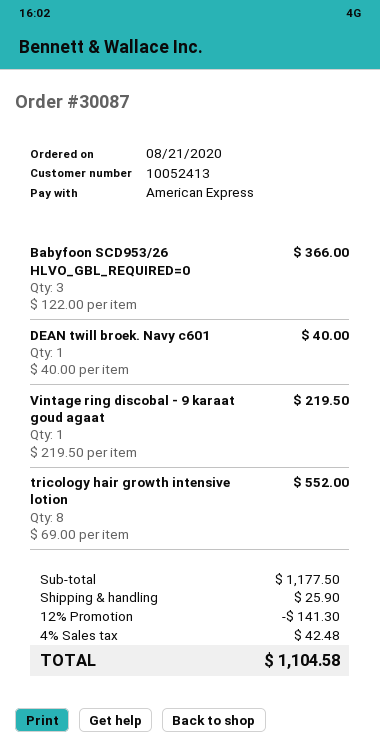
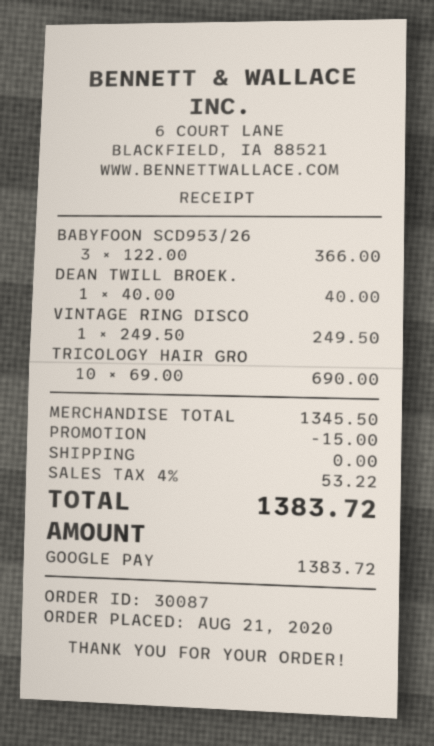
payment method: American Express -> Google Pay
Vintage ring discobal - 9 karaat goud agaat: 1 x 219.50 = 219.50 -> 1 x 249.50 = 249.50
tricology hair growth intensive lotion: 8 x 69.00 = 552.00 -> 10 x 69.00 = 690.00
subtotal: 1177.50 -> 1345.50
discount: 141.30 -> 15.00
shipping: 25.90 -> 0.00
tax: 4% = 42.48 -> 4% = 53.22
total: 1104.58 -> 1383.72

